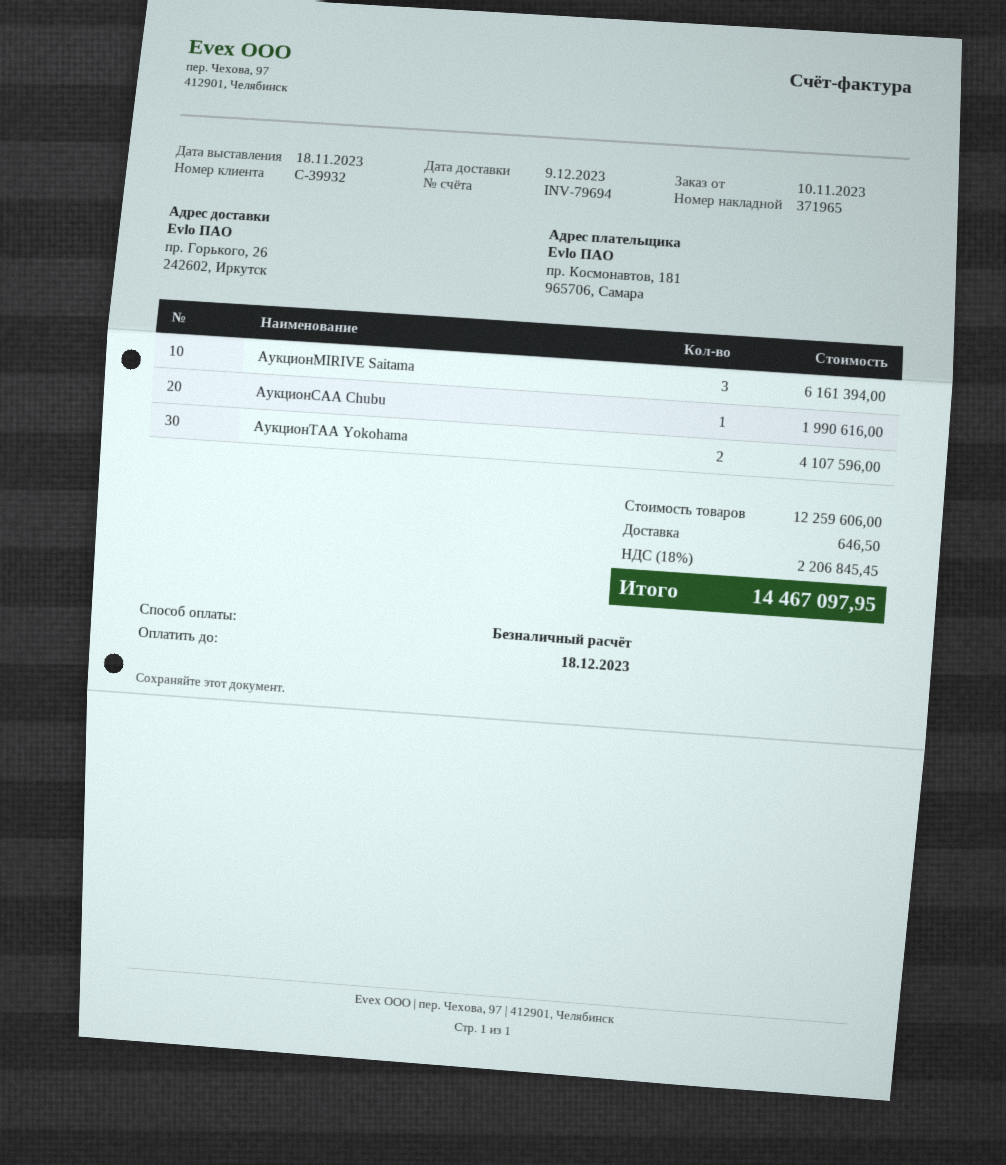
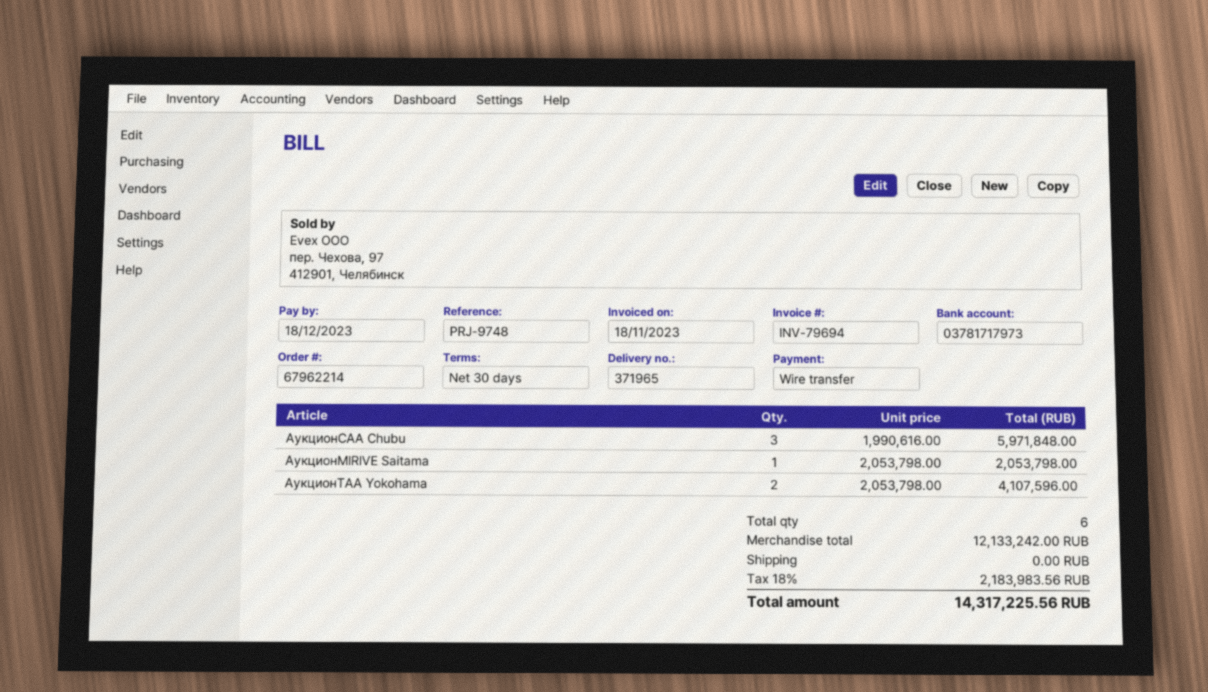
АукционMIRIVE Saitama: 3 for 6161394.00 -> 1 for 2053798.00
АукционCAA Chubu: 1 for 1990616.00 -> 3 for 5971848.00
subtotal: 12259606.00 -> 12133242.00
shipping: 646.50 -> 0.00
tax: 18% = 2206845.45 -> 18% = 2183983.56
total: 14467097.95 -> 14317225.56

